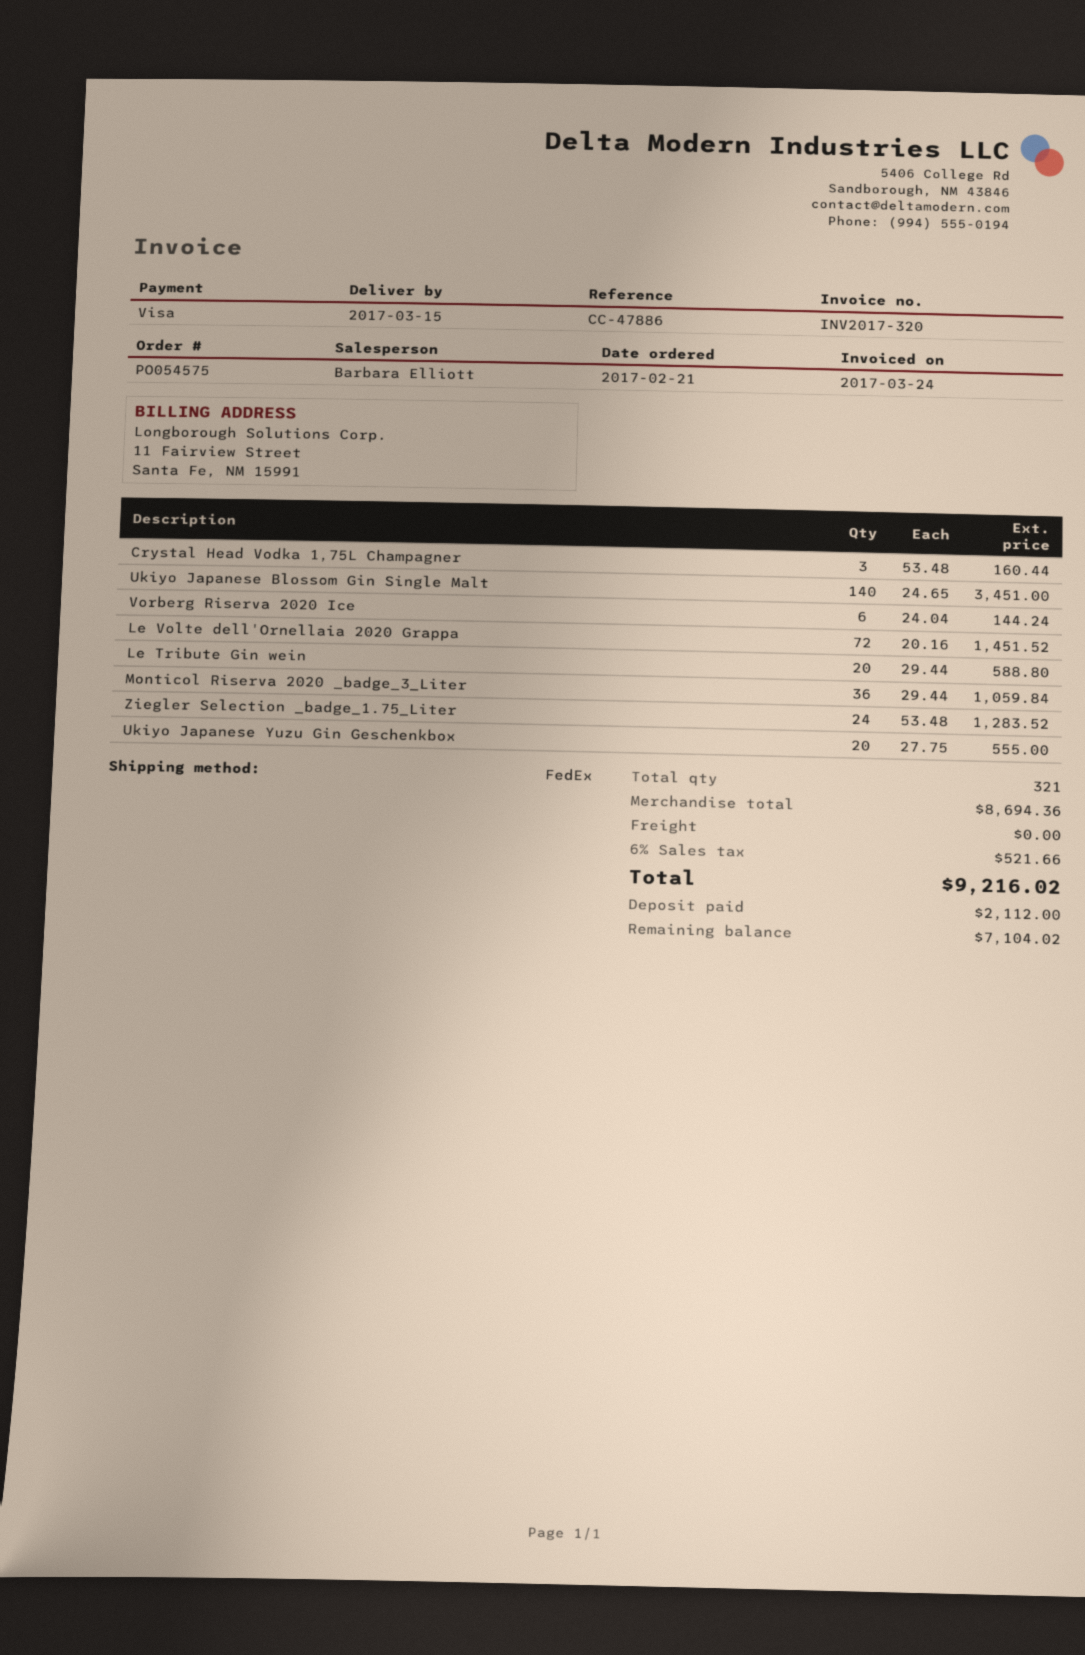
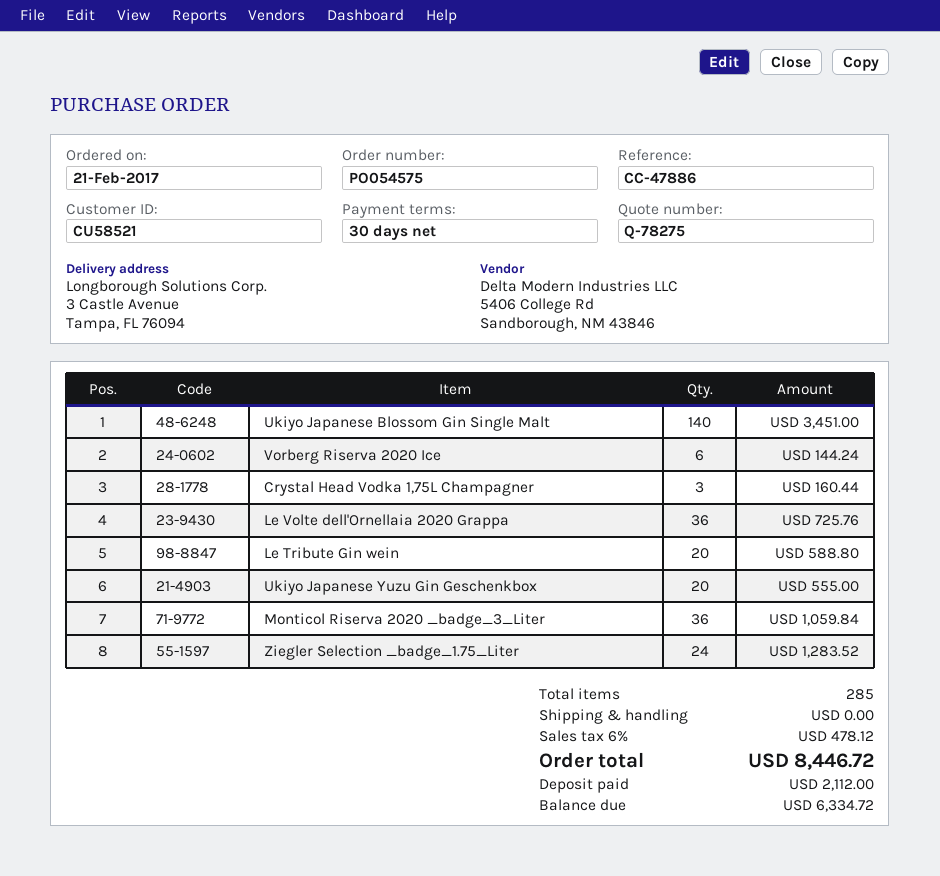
Le Volte dell'Ornellaia 2020 Grappa: 72 for 1451.52 -> 36 for 725.76
total quantity: 321 -> 285
tax: 6% = 521.66 -> 6% = 478.12
total: 9216.02 -> 8446.72
balance: 7104.02 -> 6334.72

